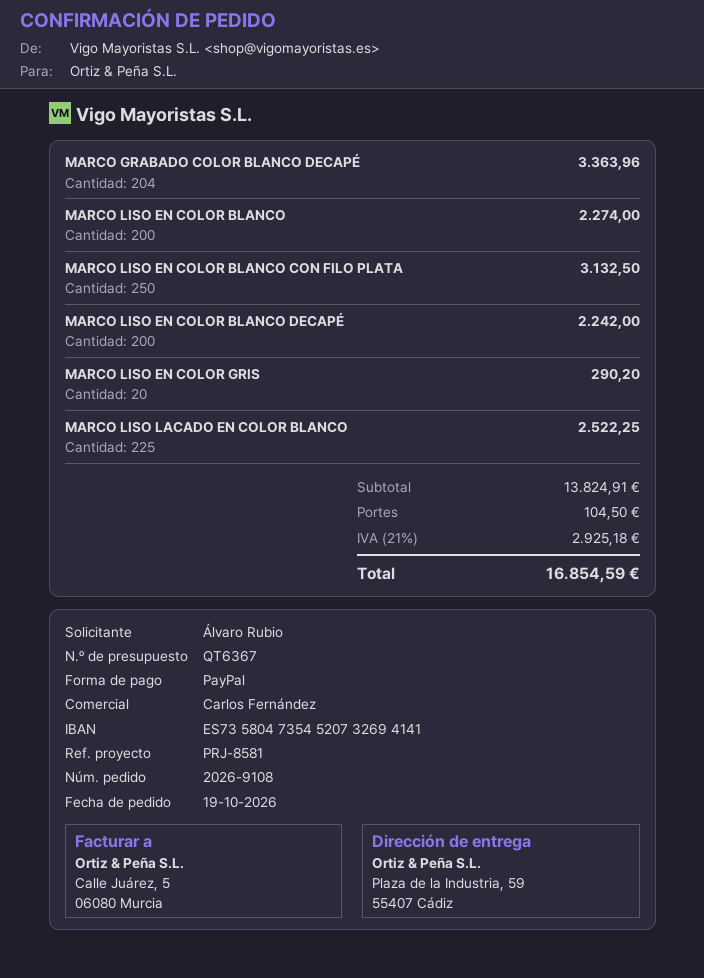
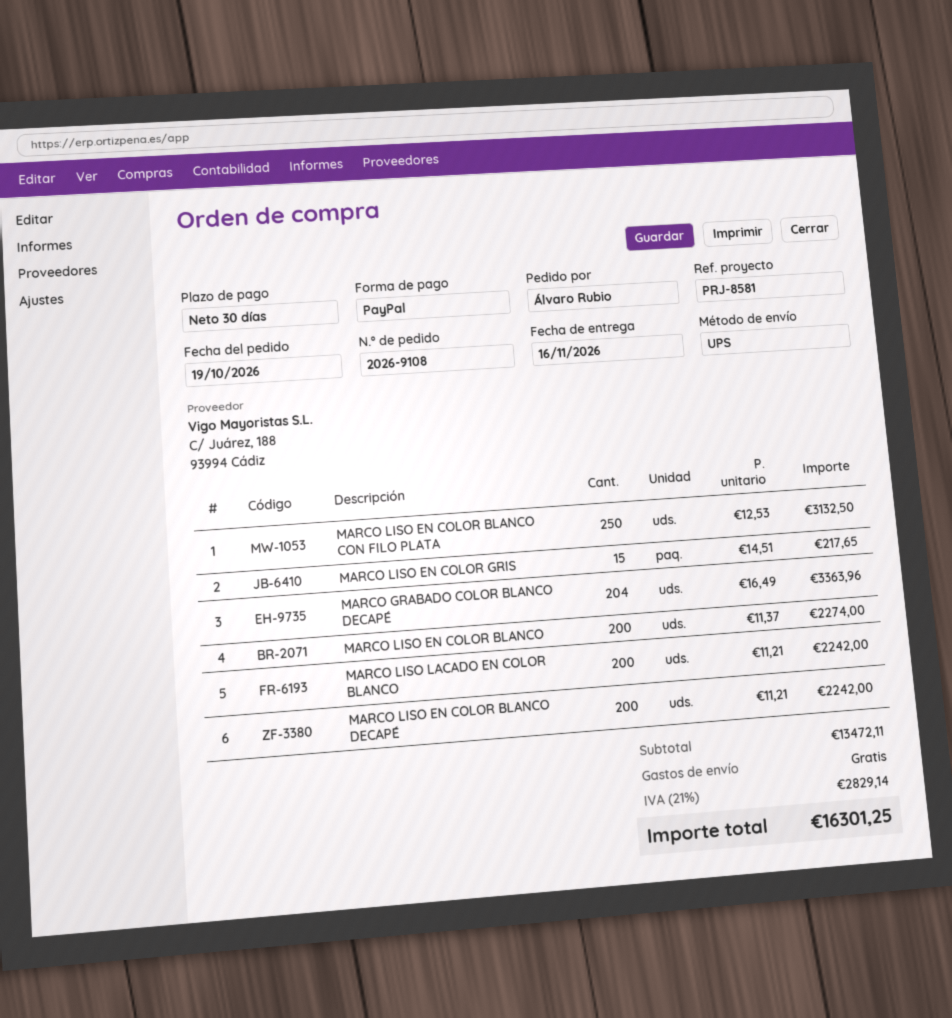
MARCO LISO EN COLOR GRIS: 20 for 290.20 -> 15 for 217.65
MARCO LISO LACADO EN COLOR BLANCO: 225 for 2522.25 -> 200 for 2242.00
subtotal: 13824.91 -> 13472.11
shipping: 104.50 -> 0.00
tax: 21% = 2925.18 -> 21% = 2829.14
total: 16854.59 -> 16301.25

